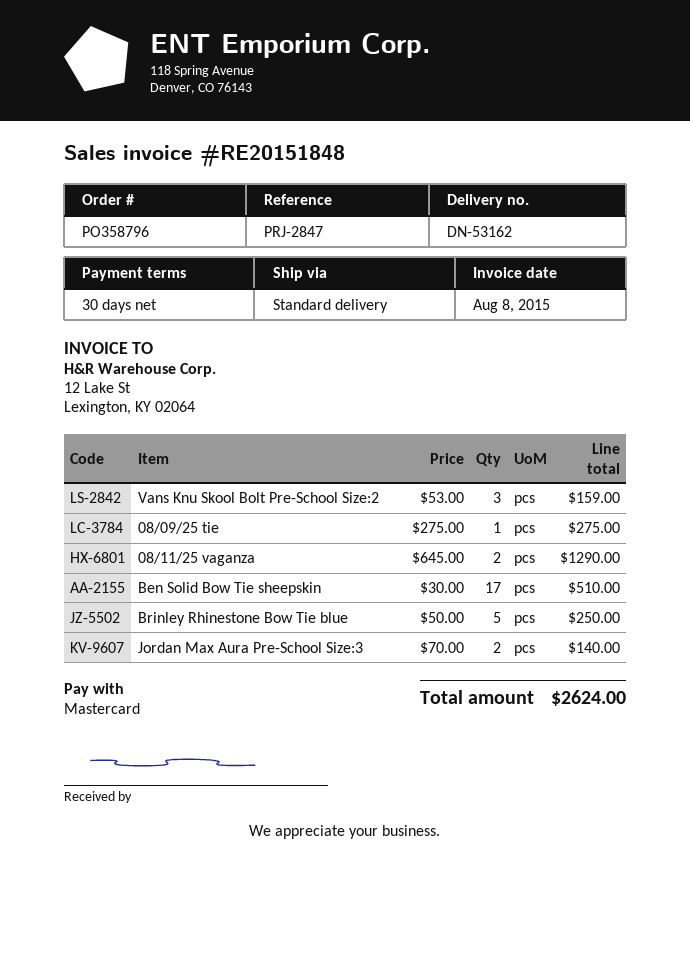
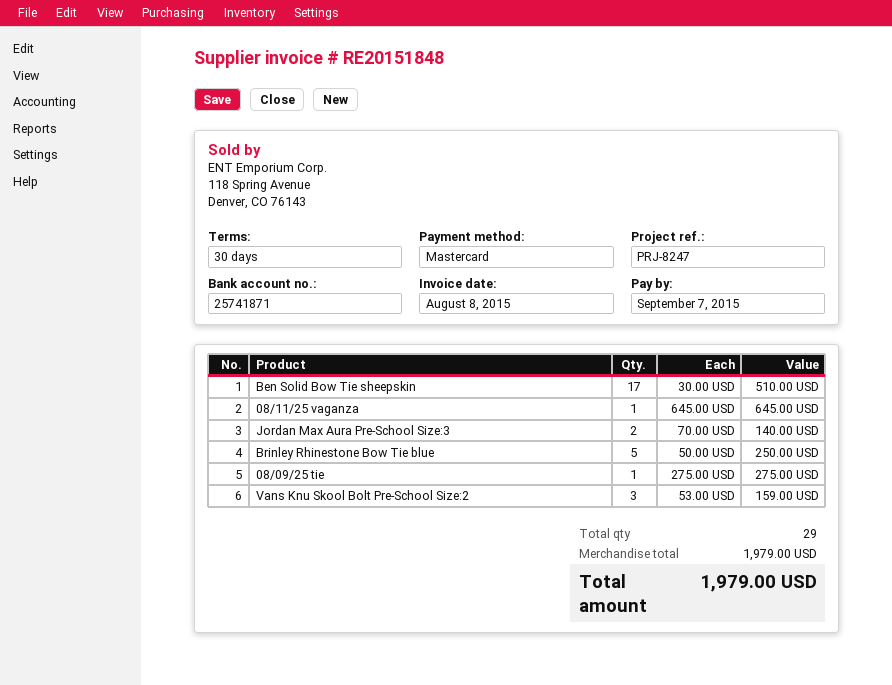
reference: PRJ-2847 -> PRJ-8247
08/11/25 vaganza: 2 x 645.00 = 1290.00 -> 1 x 645.00 = 645.00
total: 2624.00 -> 1979.00

